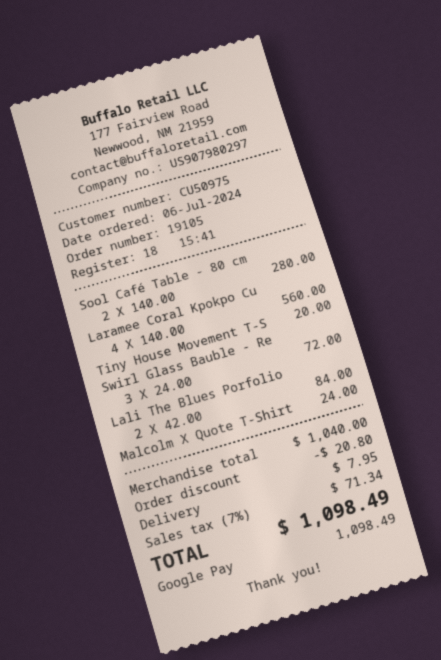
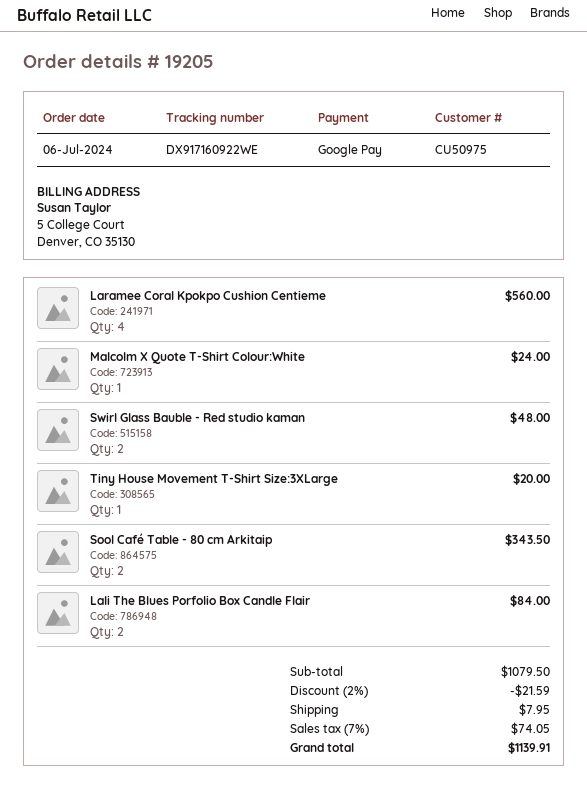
order number: 19105 -> 19205
Sool Café Table - 80 cm: 2 for 280.00 -> 2 for 343.50
Swirl Glass Bauble - Re: 3 for 72.00 -> 2 for 48.00
subtotal: 1040.00 -> 1079.50
discount: 20.80 -> 21.59
tax: 7% = 71.34 -> 7% = 74.05
total: 1098.49 -> 1139.91

